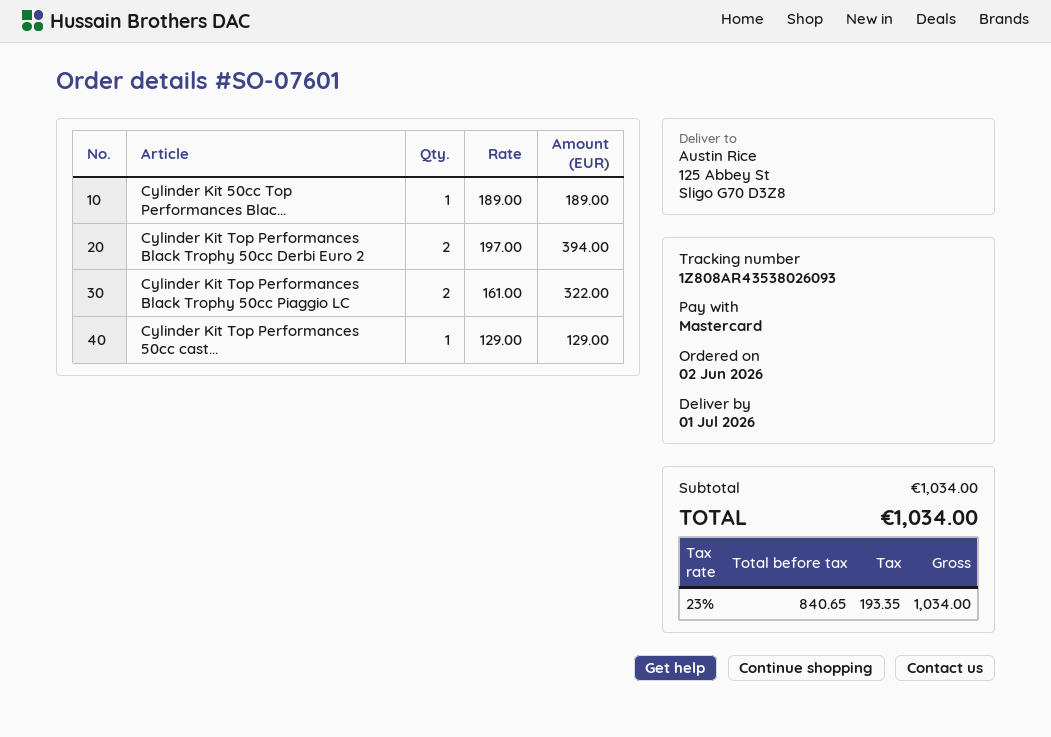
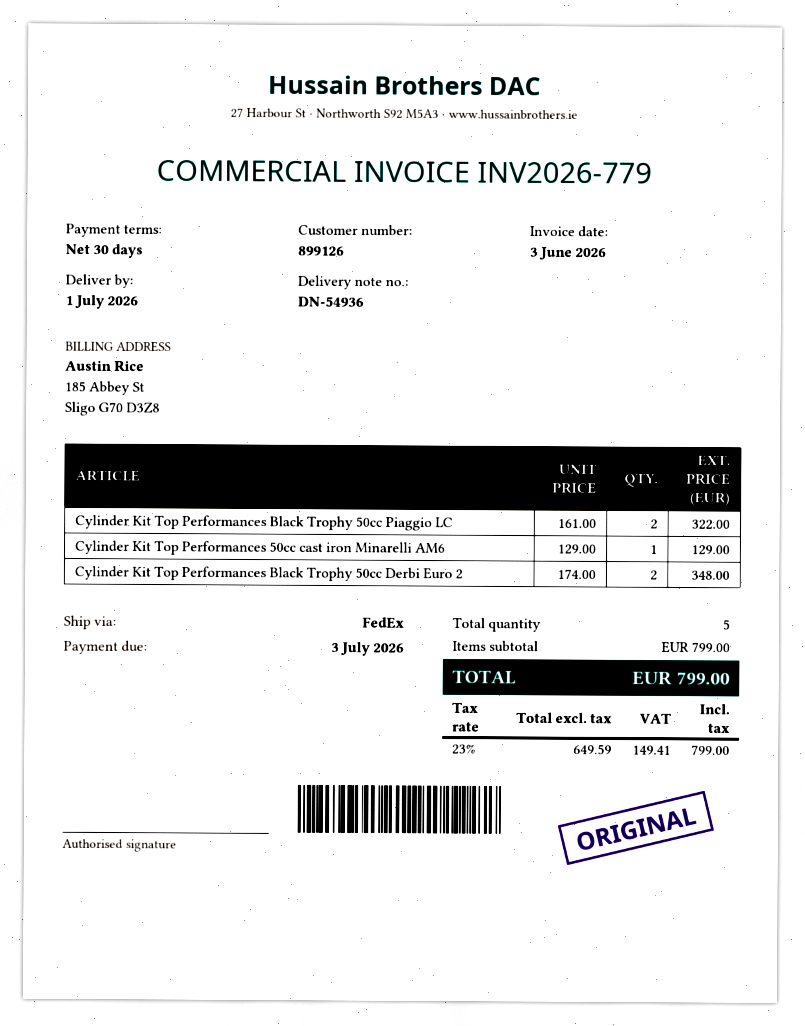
Cylinder Kit 50cc Top Performances Blac...: 1 x 189.00 = 189.00 -> none
Cylinder Kit Top Performances Black Trophy 50cc Derbi Euro 2: 2 x 197.00 = 394.00 -> 2 x 174.00 = 348.00
subtotal: 1034.00 -> 799.00
net: 840.65 -> 649.59
tax: 23% = 193.35 -> 23% = 149.41
total: 1034.00 -> 799.00

